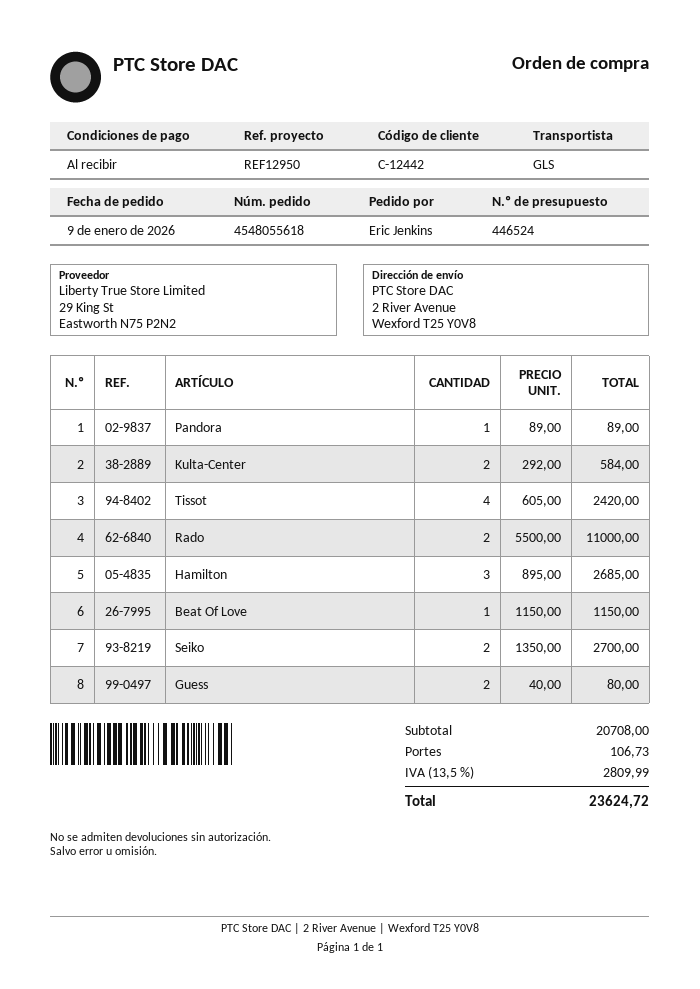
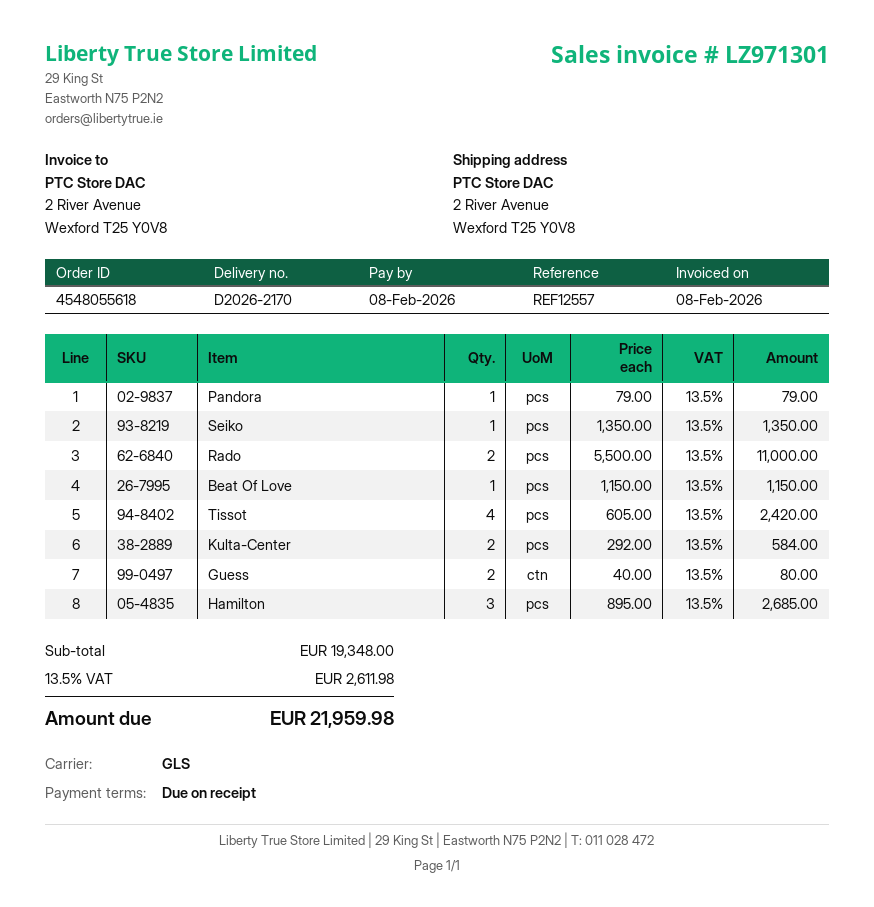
reference: REF12950 -> REF12557
Pandora: 1 x 89.00 = 89.00 -> 1 x 79.00 = 79.00
Seiko: 2 x 1350.00 = 2700.00 -> 1 x 1350.00 = 1350.00
subtotal: 20708.00 -> 19348.00
shipping: 106.73 -> none
tax: 13.5% = 2809.99 -> 13.5% = 2611.98
total: 23624.72 -> 21959.98

